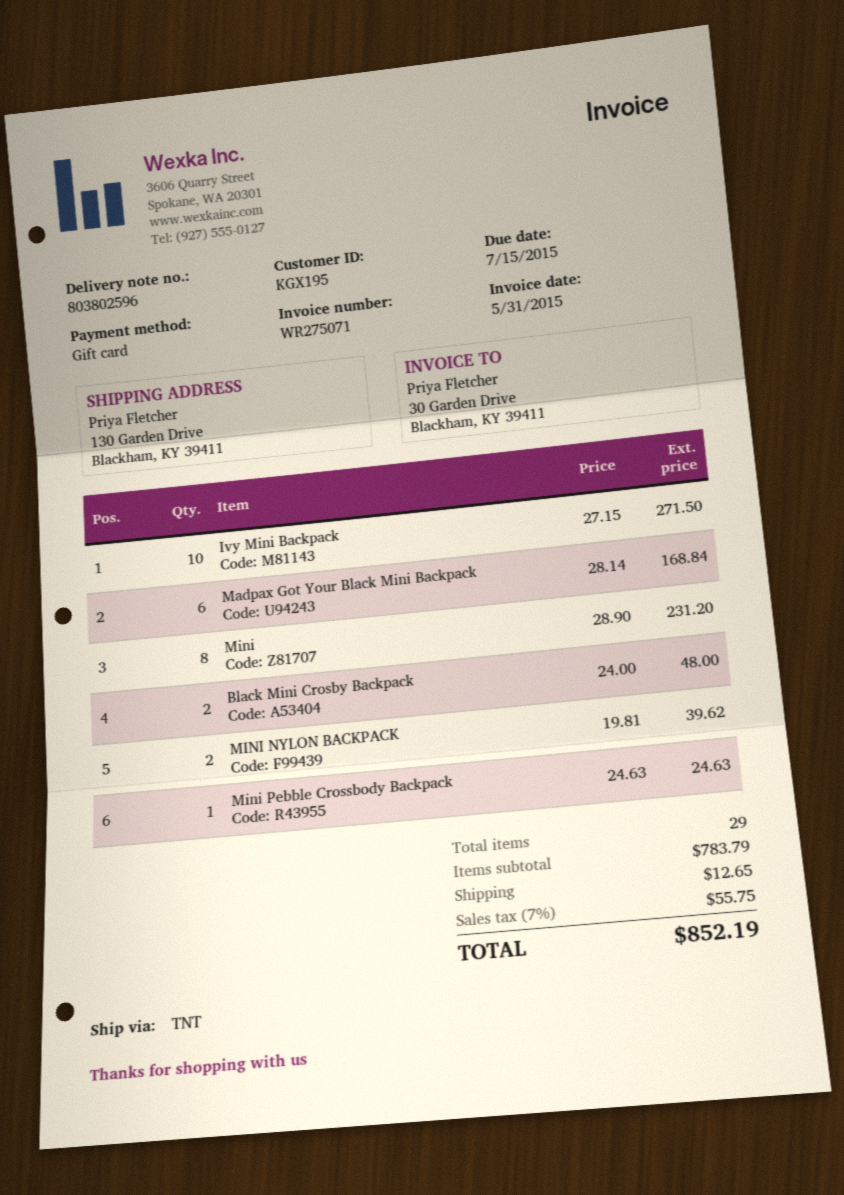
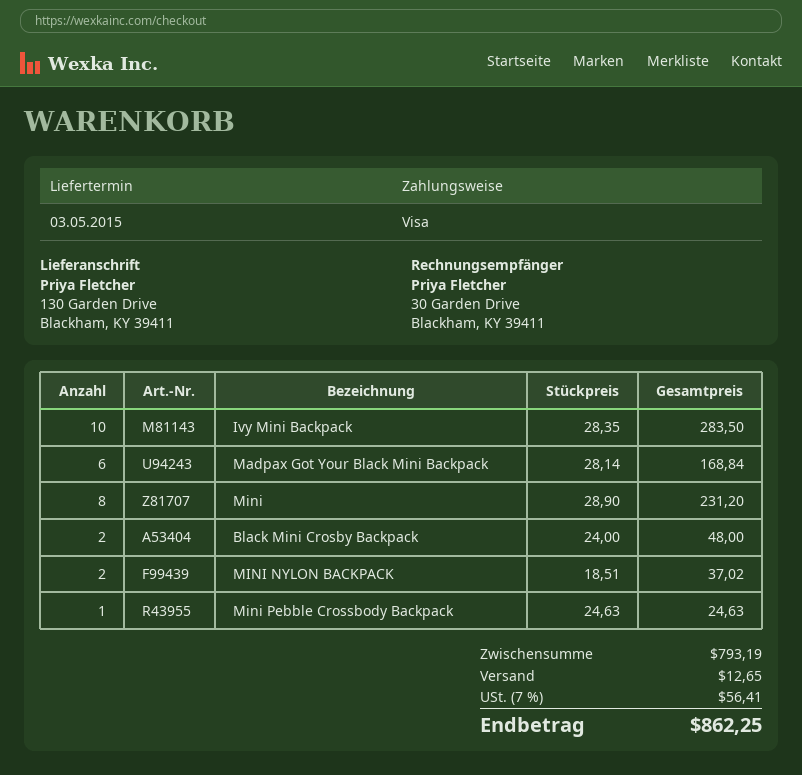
payment method: gift card -> Visa
Ivy Mini Backpack: 10 x 27.15 = 271.50 -> 10 x 28.35 = 283.50
MINI NYLON BACKPACK: 2 x 19.81 = 39.62 -> 2 x 18.51 = 37.02
subtotal: 783.79 -> 793.19
tax: 7% = 55.75 -> 7% = 56.41
total: 852.19 -> 862.25

